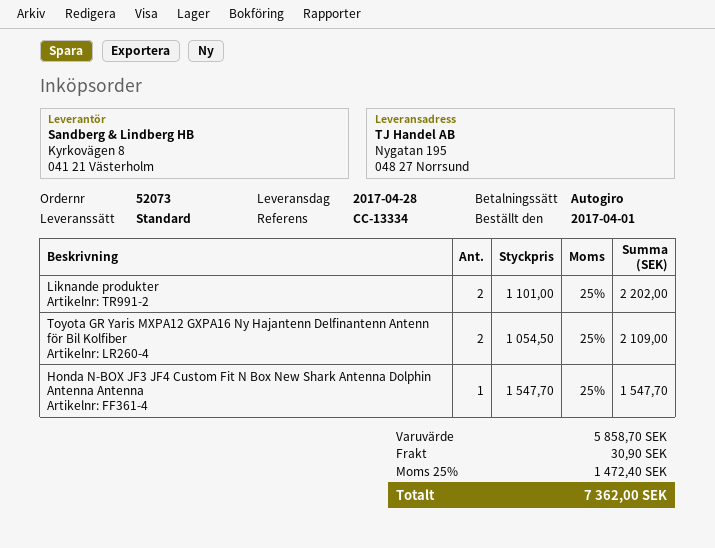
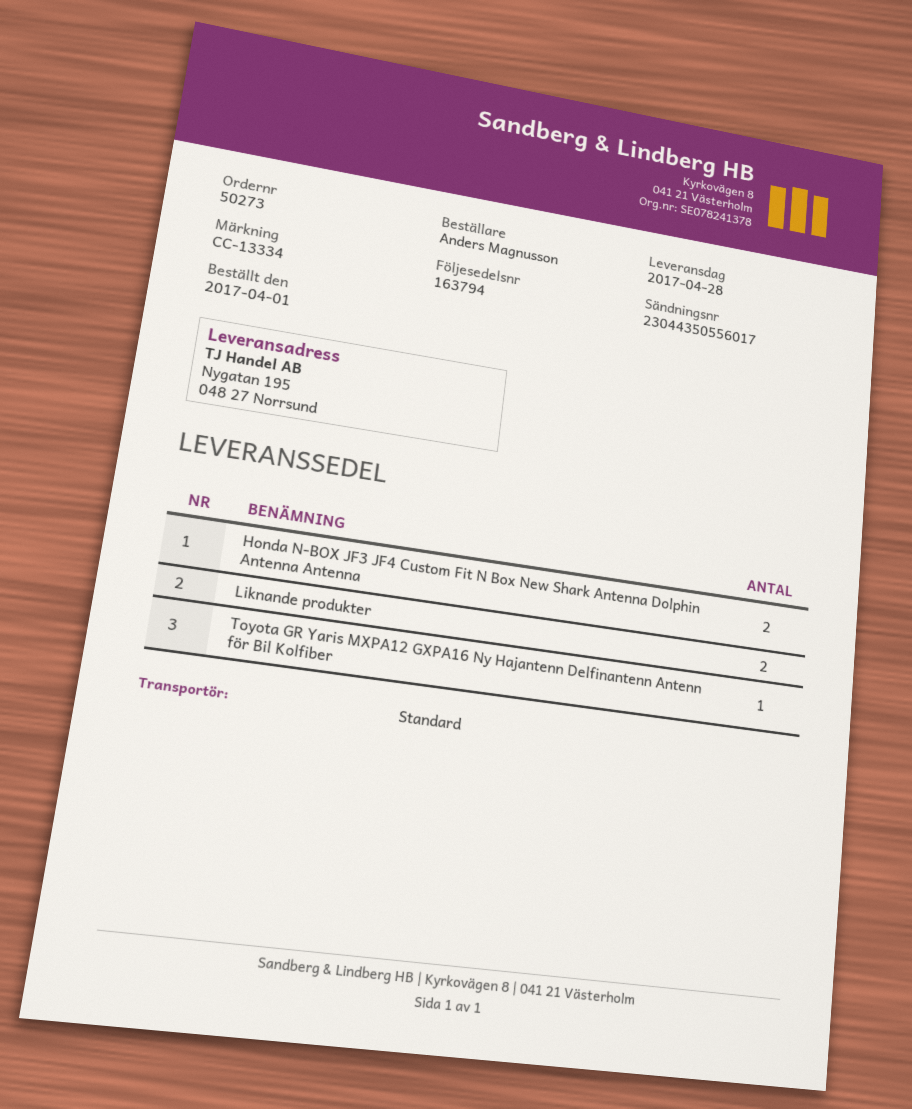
order number: 52073 -> 50273
Toyota GR Yaris MXPA12 GXPA16 Ny Hajantenn Delfinantenn Antenn för Bil Kolfiber: 2 -> 1
Honda N-BOX JF3 JF4 Custom Fit N Box New Shark Antenna Dolphin Antenna Antenna: 1 -> 2

